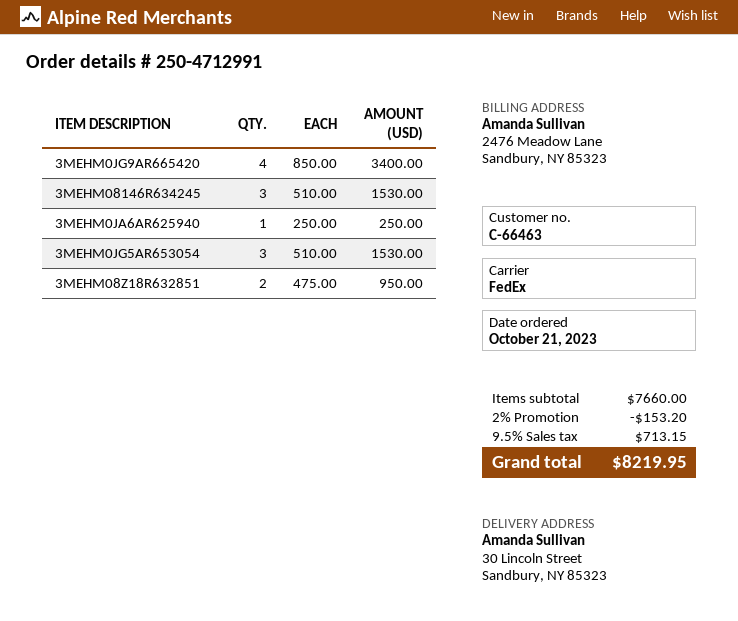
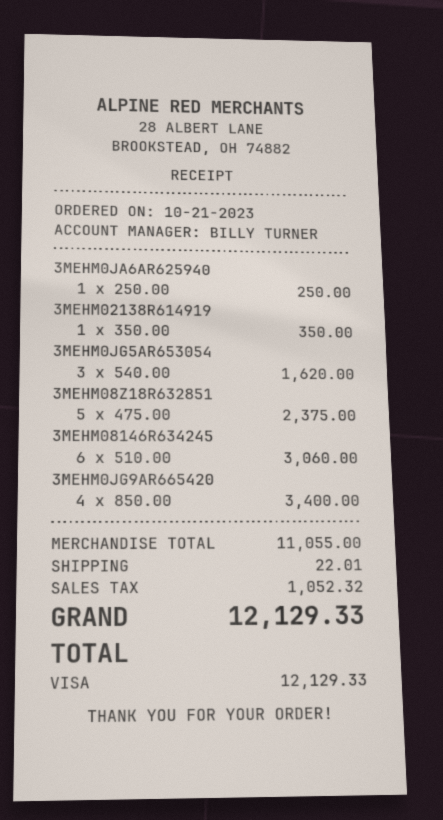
3MEHM08146R634245: 3 x 510.00 = 1530.00 -> 6 x 510.00 = 3060.00
3MEHM0JG5AR653054: 3 x 510.00 = 1530.00 -> 3 x 540.00 = 1620.00
3MEHM08Z18R632851: 2 x 475.00 = 950.00 -> 5 x 475.00 = 2375.00
3MEHM02138R614919: none -> 1 x 350.00 = 350.00
subtotal: 7660.00 -> 11055.00
discount: 2% = 153.20 -> none
shipping: none -> 22.01
tax: 713.15 -> 1052.32
total: 8219.95 -> 12129.33

